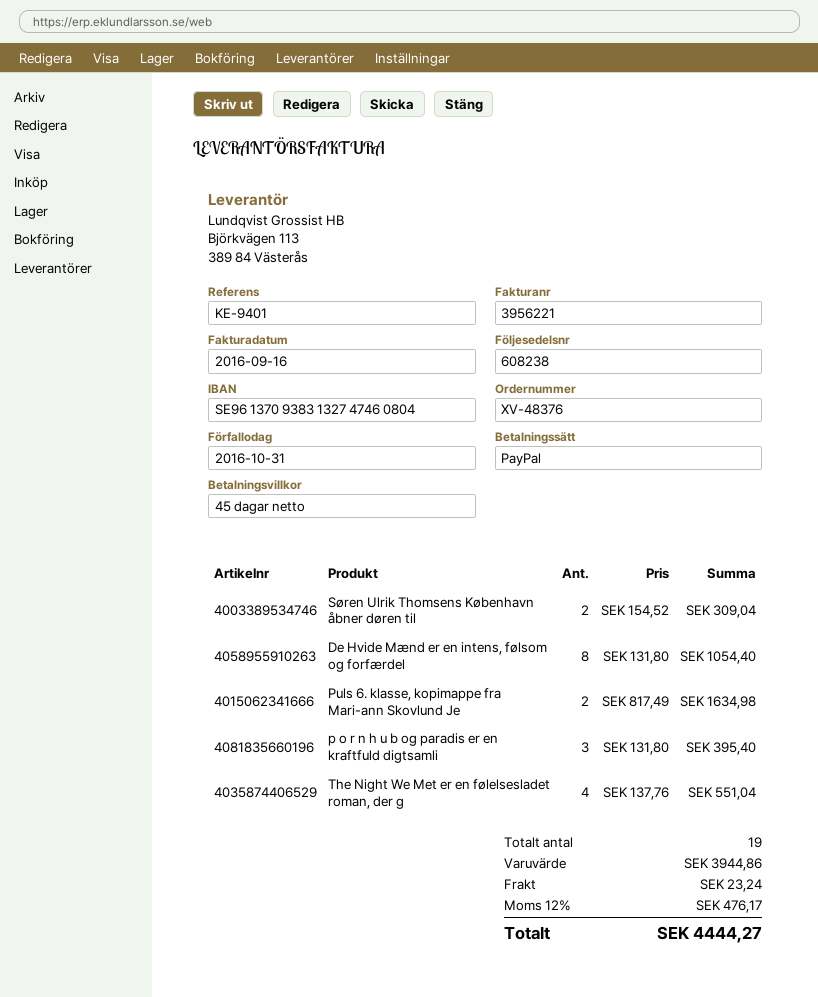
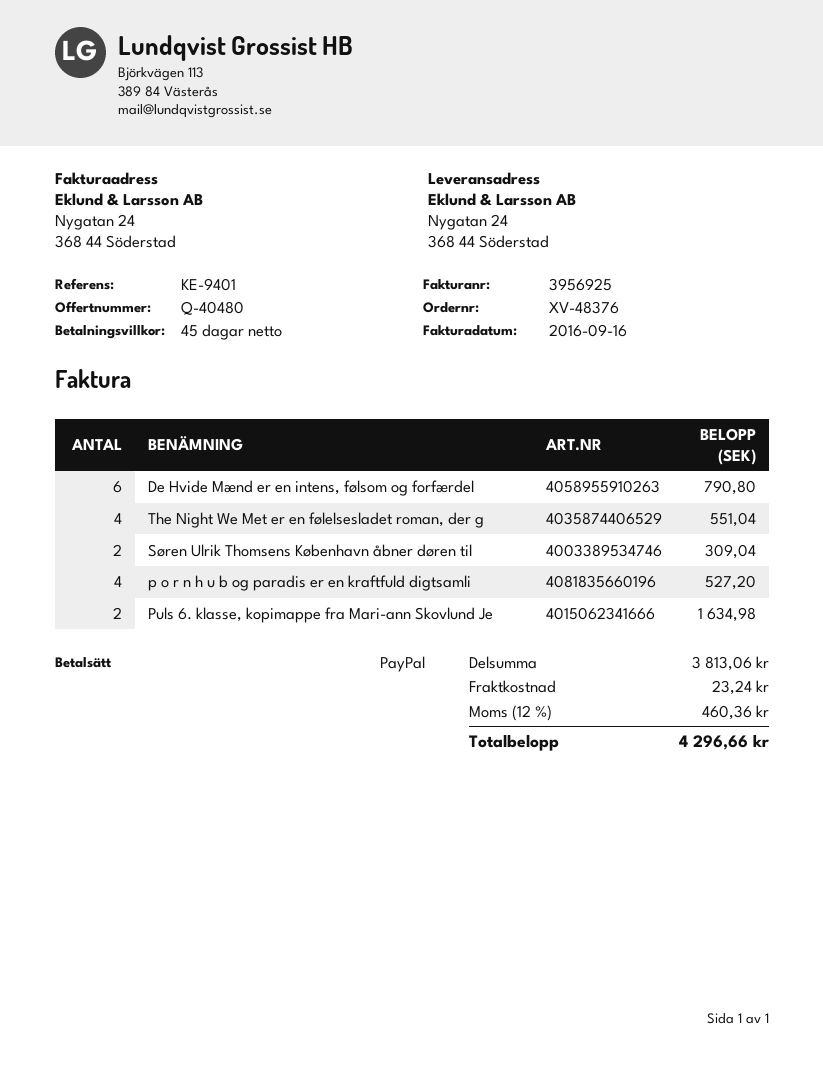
invoice number: 3956221 -> 3956925
De Hvide Mænd er en intens, følsom og forfærdel: 8 for 1054.40 -> 6 for 790.80
p o r n h u b og paradis er en kraftfuld digtsamli: 3 for 395.40 -> 4 for 527.20
subtotal: 3944.86 -> 3813.06
tax: 12% = 476.17 -> 12% = 460.36
total: 4444.27 -> 4296.66

